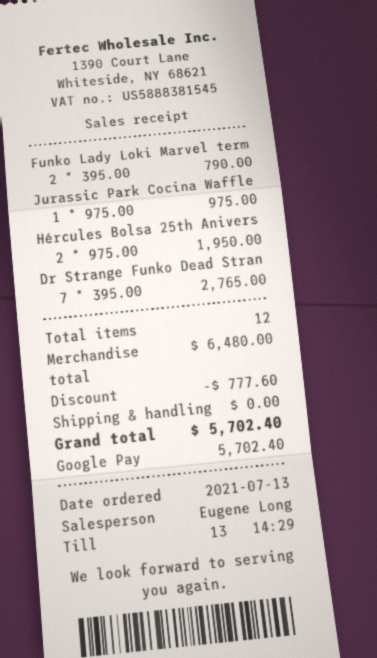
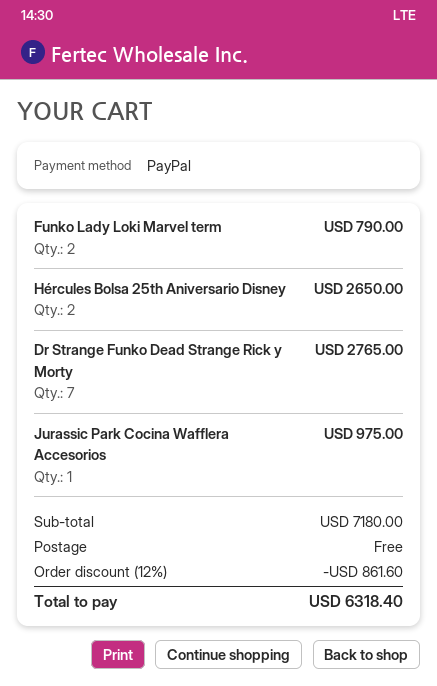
payment method: Google Pay -> PayPal
Hércules Bolsa 25th Anivers: 2 for 1950.00 -> 2 for 2650.00
subtotal: 6480.00 -> 7180.00
discount: 777.60 -> 861.60
total: 5702.40 -> 6318.40

